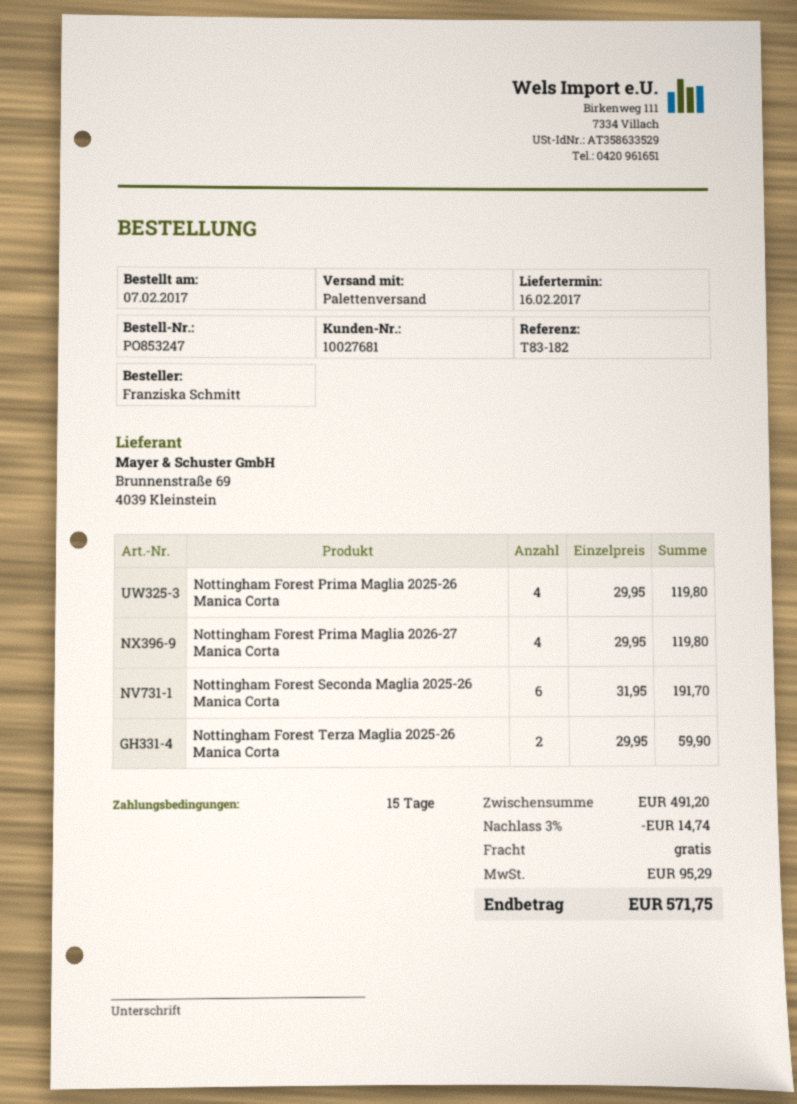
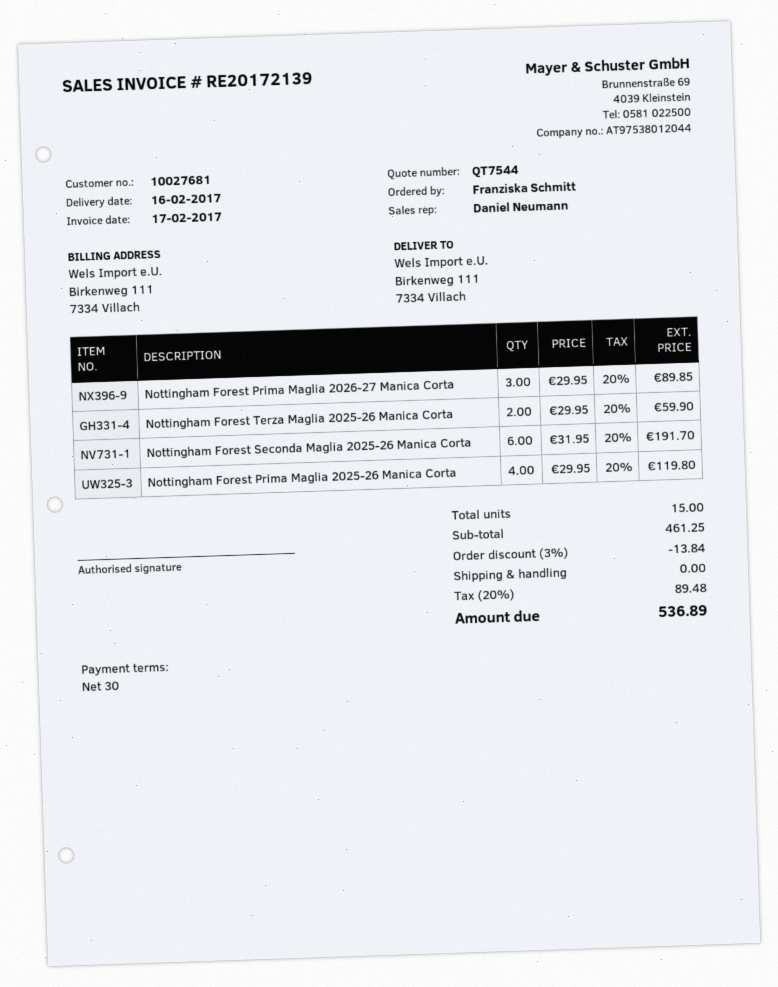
payment terms: 15 days -> 30 days
Nottingham Forest Prima Maglia 2026-27 Manica Corta: 4 x 29.95 = 119.80 -> 3 x 29.95 = 89.85
subtotal: 491.20 -> 461.25
discount: 3% = 14.74 -> 3% = 13.84
tax: 95.29 -> 89.48
total: 571.75 -> 536.89

